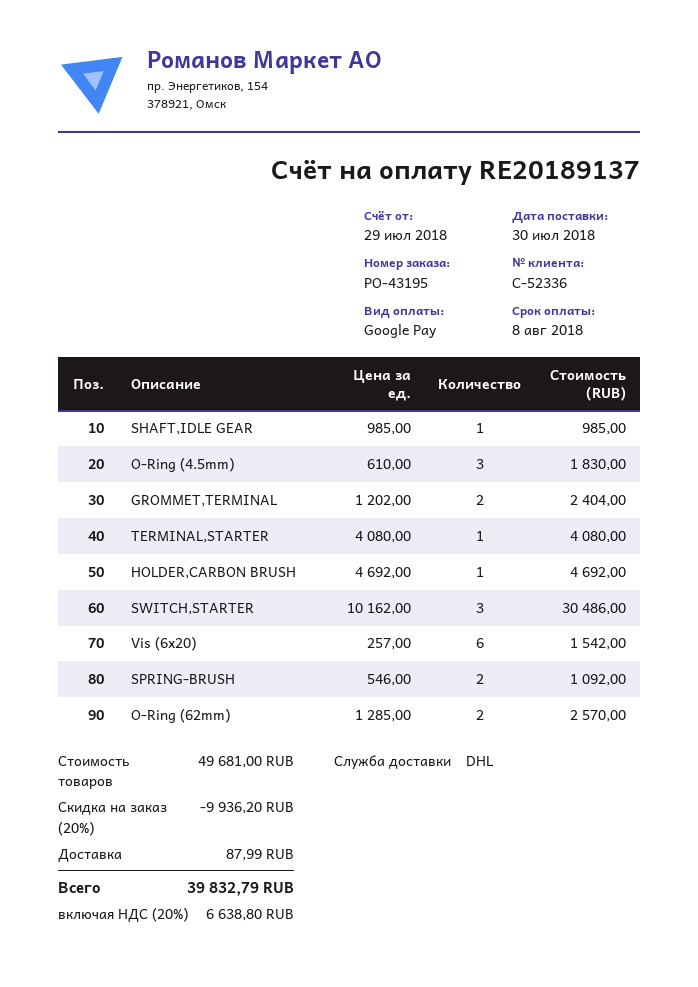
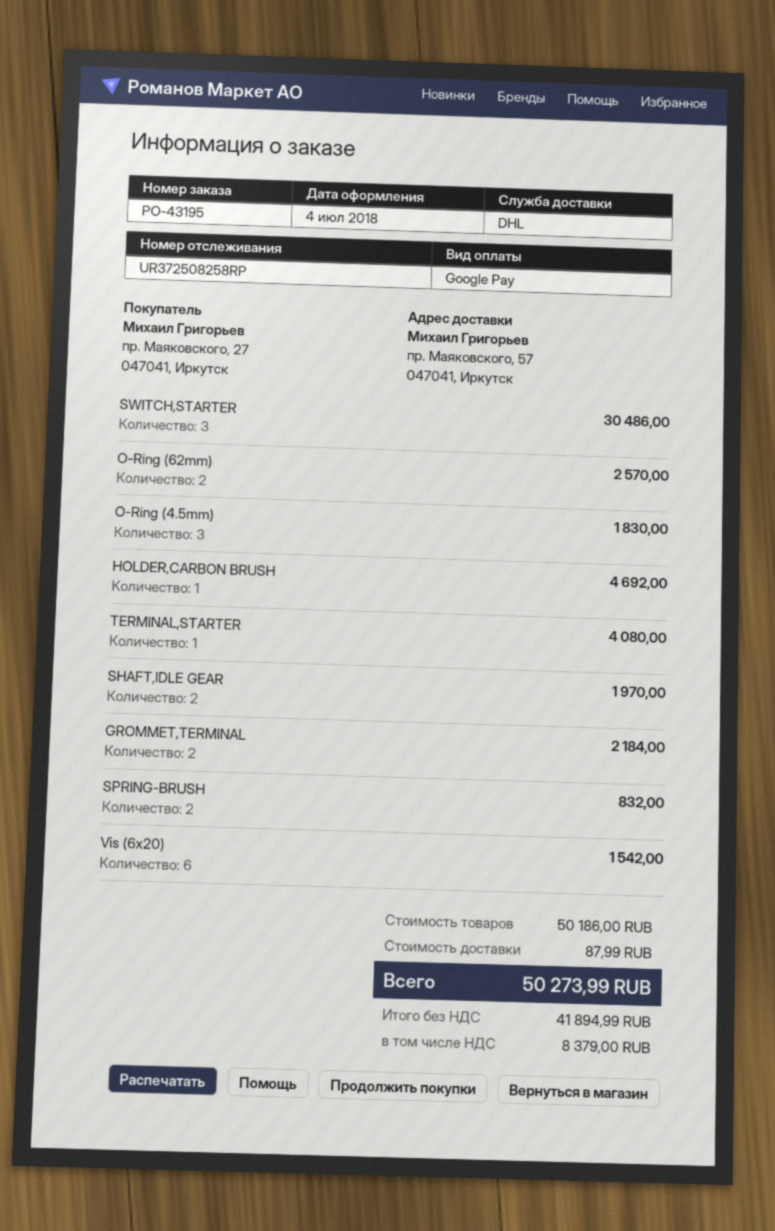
SHAFT,IDLE GEAR: 1 for 985.00 -> 2 for 1970.00
GROMMET,TERMINAL: 2 for 2404.00 -> 2 for 2184.00
SPRING-BRUSH: 2 for 1092.00 -> 2 for 832.00
subtotal: 49681.00 -> 50186.00
discount: 20% = 9936.20 -> none
tax: 6638.80 -> 8379.00
total: 39832.79 -> 50273.99

